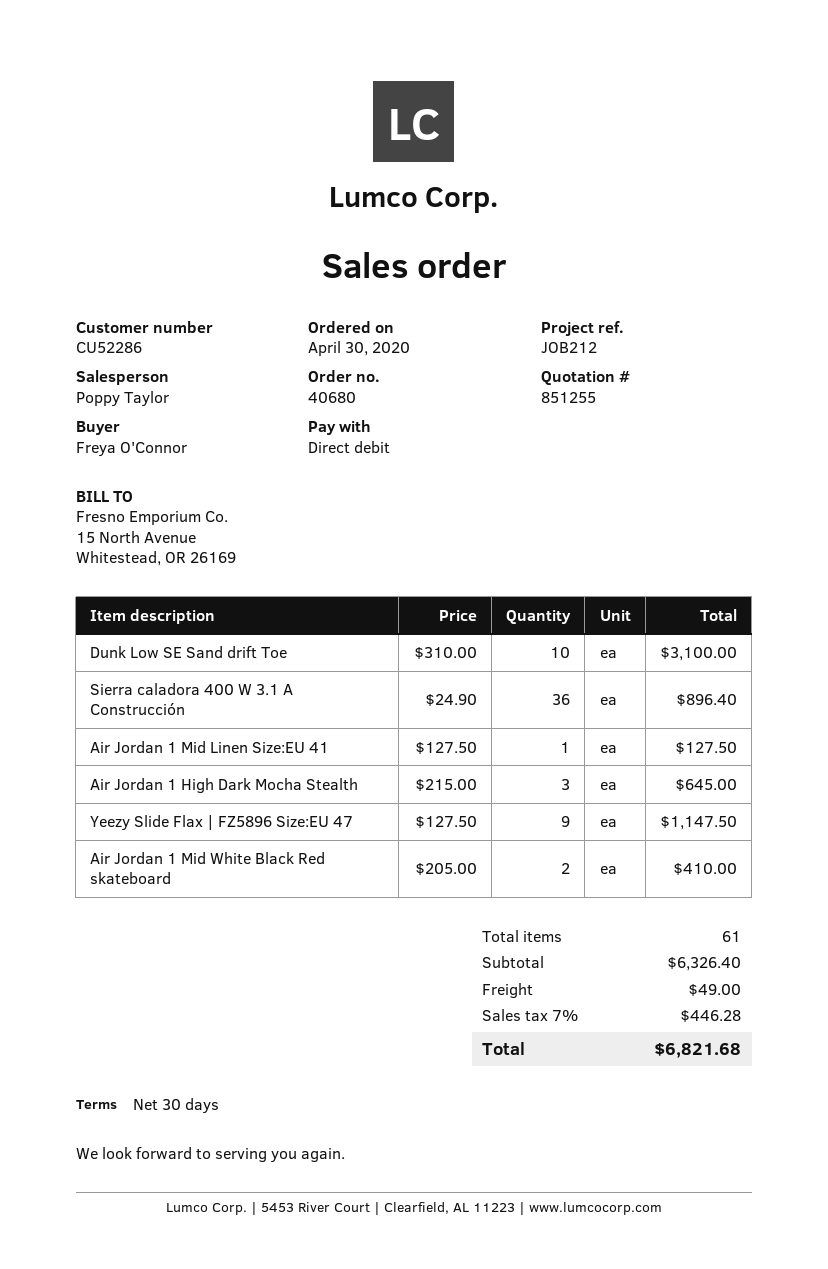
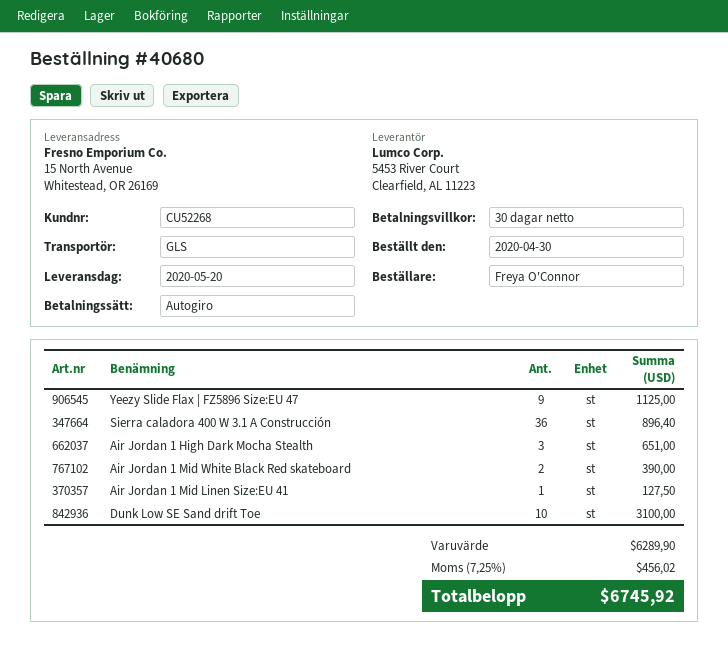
customer number: CU52286 -> CU52268
Air Jordan 1 High Dark Mocha Stealth: 3 for 645.00 -> 3 for 651.00
Yeezy Slide Flax | FZ5896 Size:EU 47: 9 for 1147.50 -> 9 for 1125.00
Air Jordan 1 Mid White Black Red skateboard: 2 for 410.00 -> 2 for 390.00
subtotal: 6326.40 -> 6289.90
shipping: 49.00 -> none
tax: 7% = 446.28 -> 7.25% = 456.02
total: 6821.68 -> 6745.92

